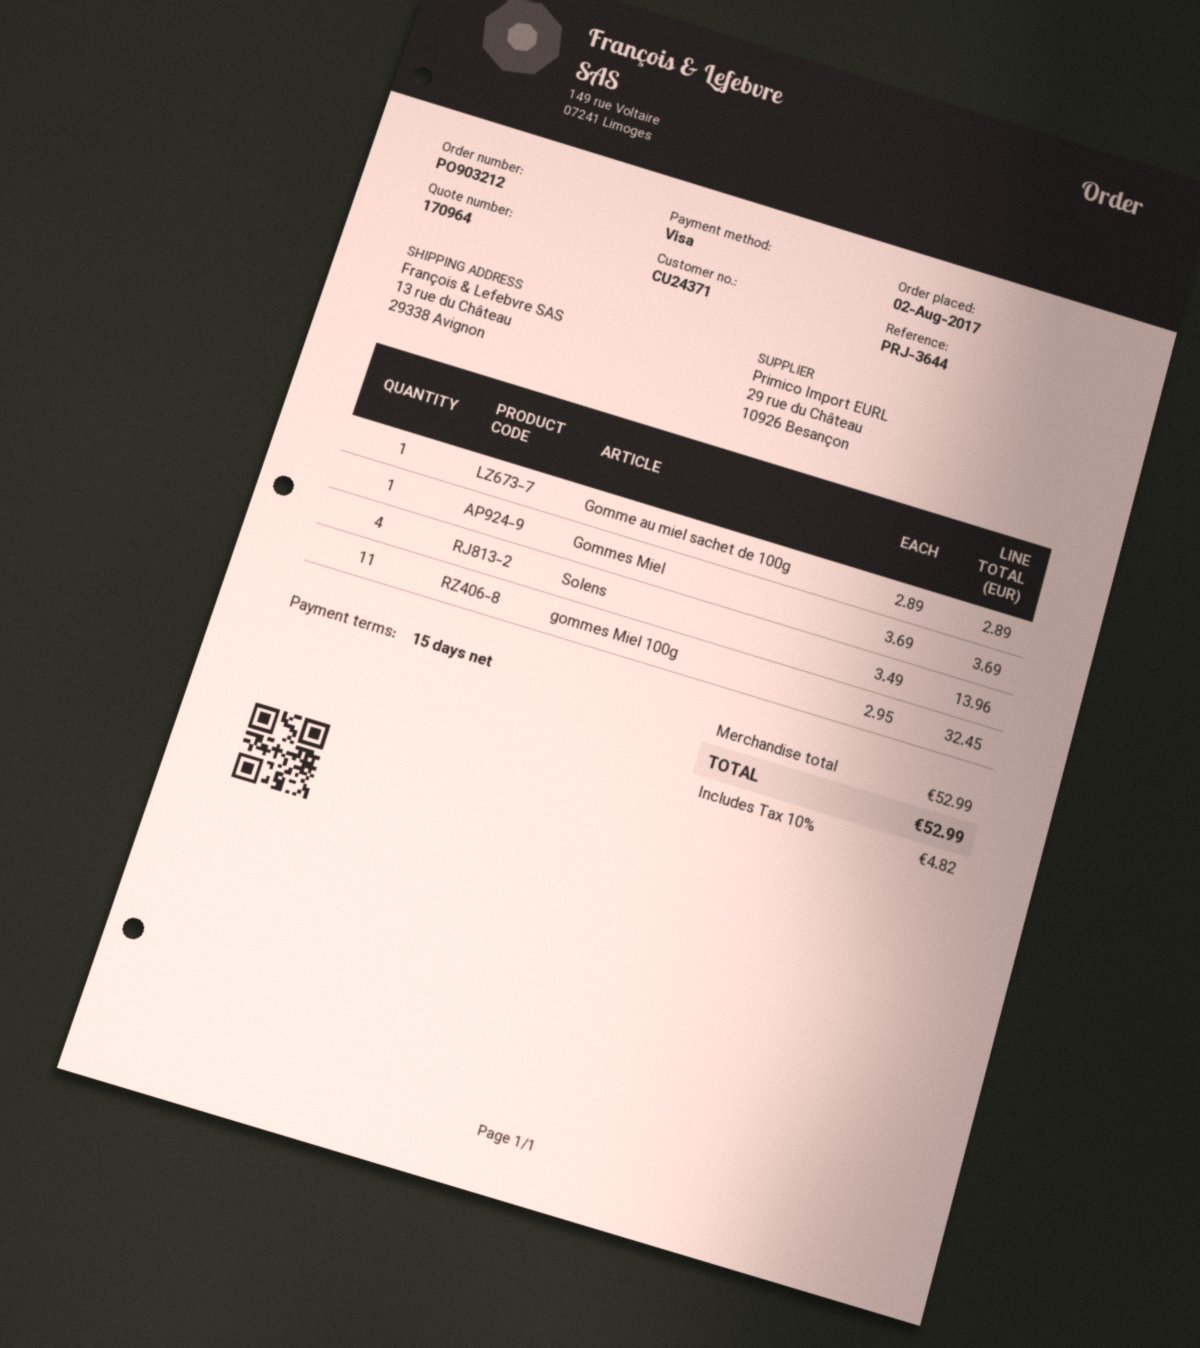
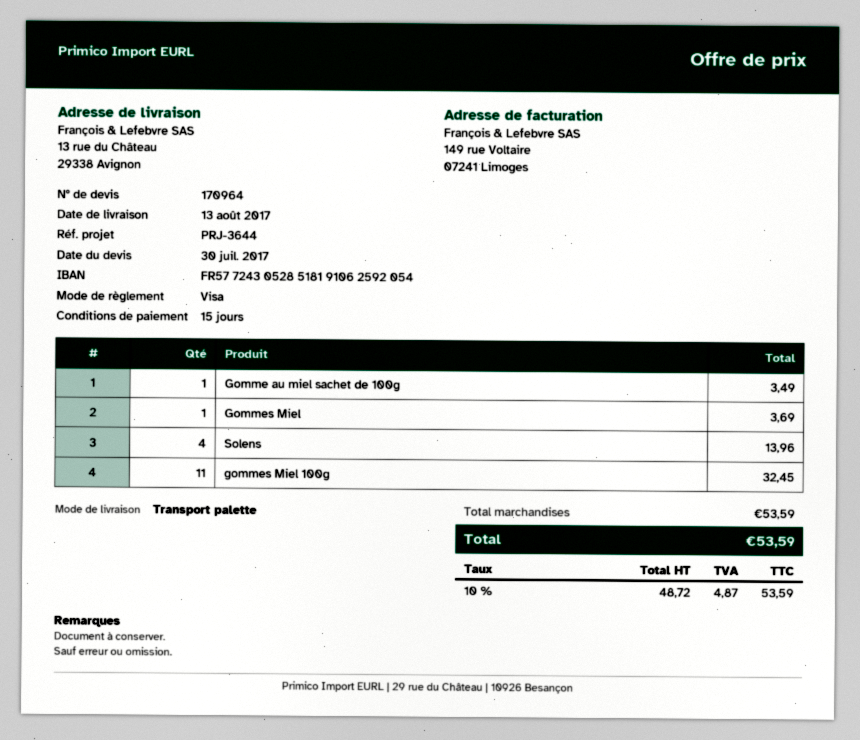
Gomme au miel sachet de 100g: 1 for 2.89 -> 1 for 3.49
subtotal: 52.99 -> 53.59
tax: 10% = 4.82 -> 10% = 4.87
total: 52.99 -> 53.59

